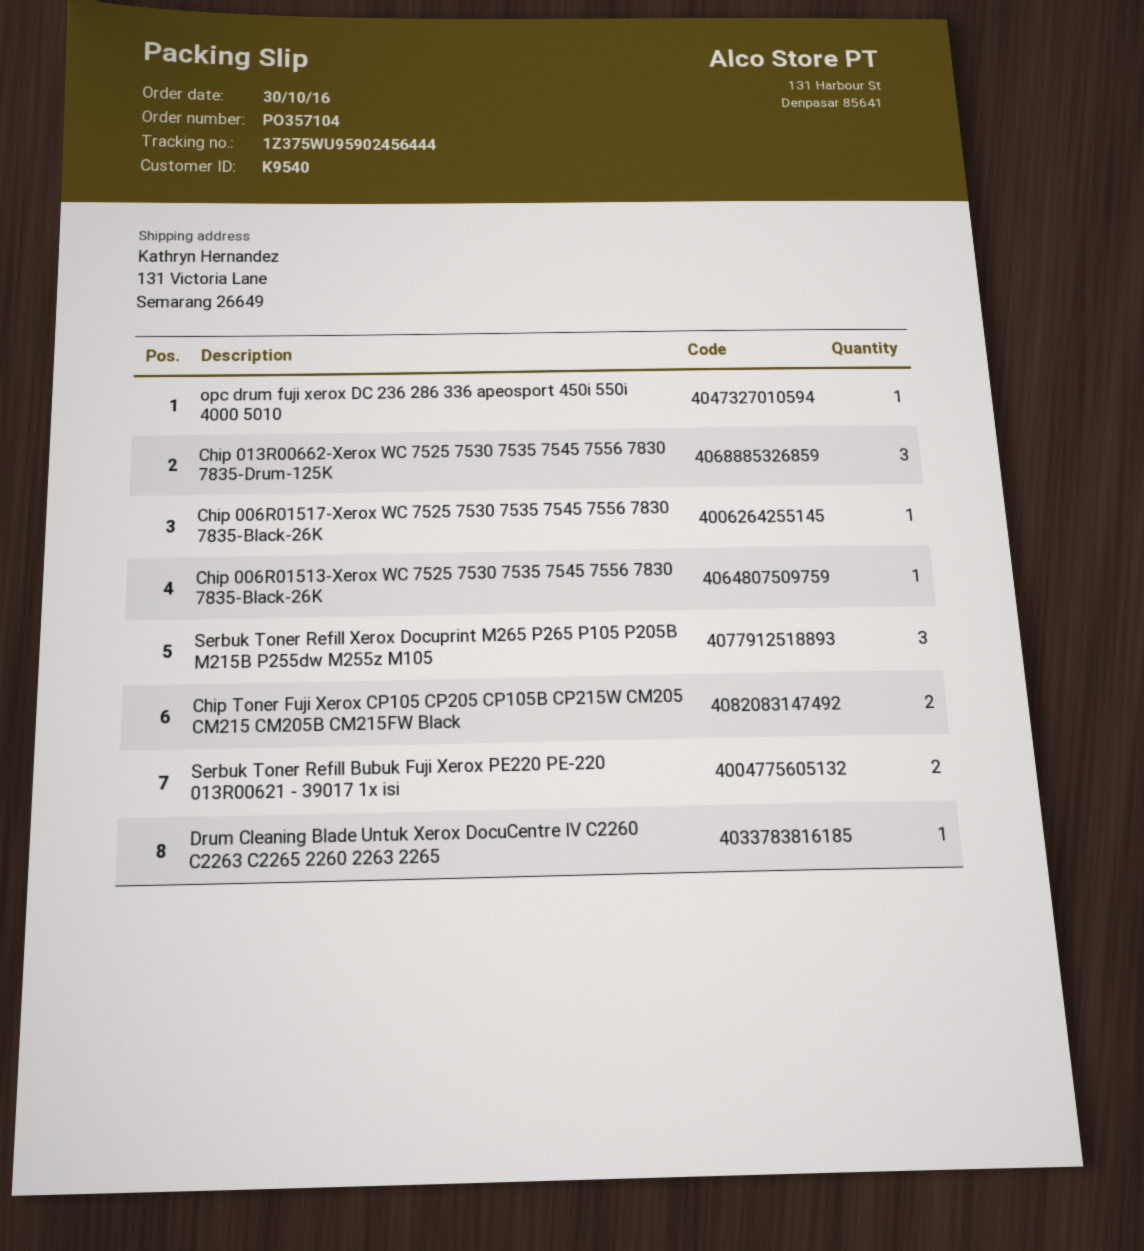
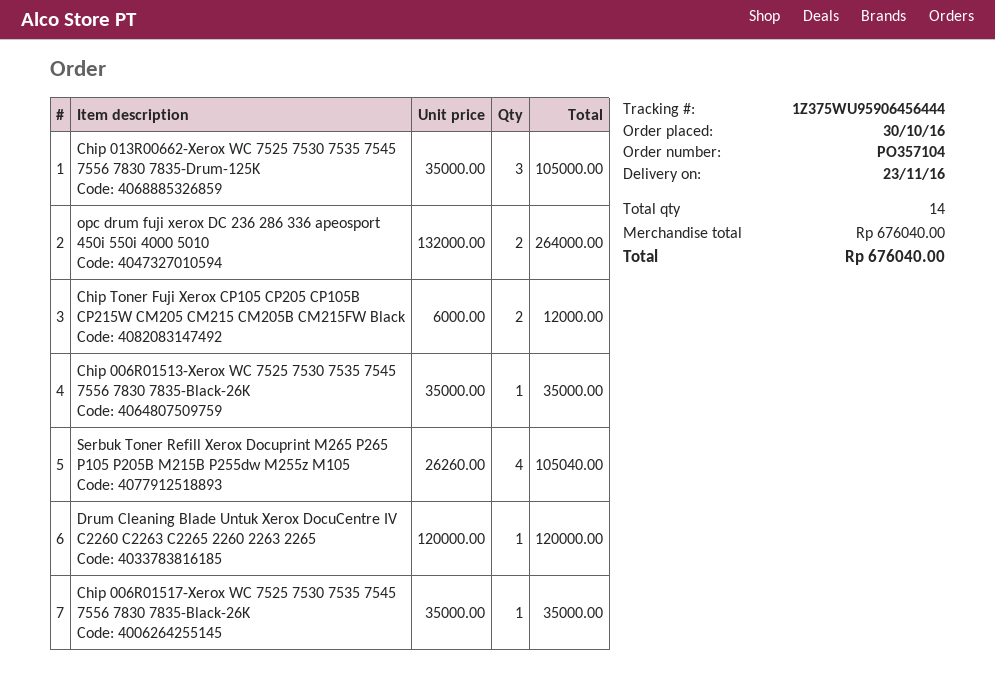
tracking number: 1Z375WU95902456444 -> 1Z375WU95906456444
opc drum fuji xerox DC 236 286 336 apeosport 450i 550i 4000 5010: 1 -> 2
Serbuk Toner Refill Xerox Docuprint M265 P265 P105 P205B M215B P255dw M255z M105: 3 -> 4
Serbuk Toner Refill Bubuk Fuji Xerox PE220 PE-220 013R00621 - 39017 1x isi: 2 -> none

